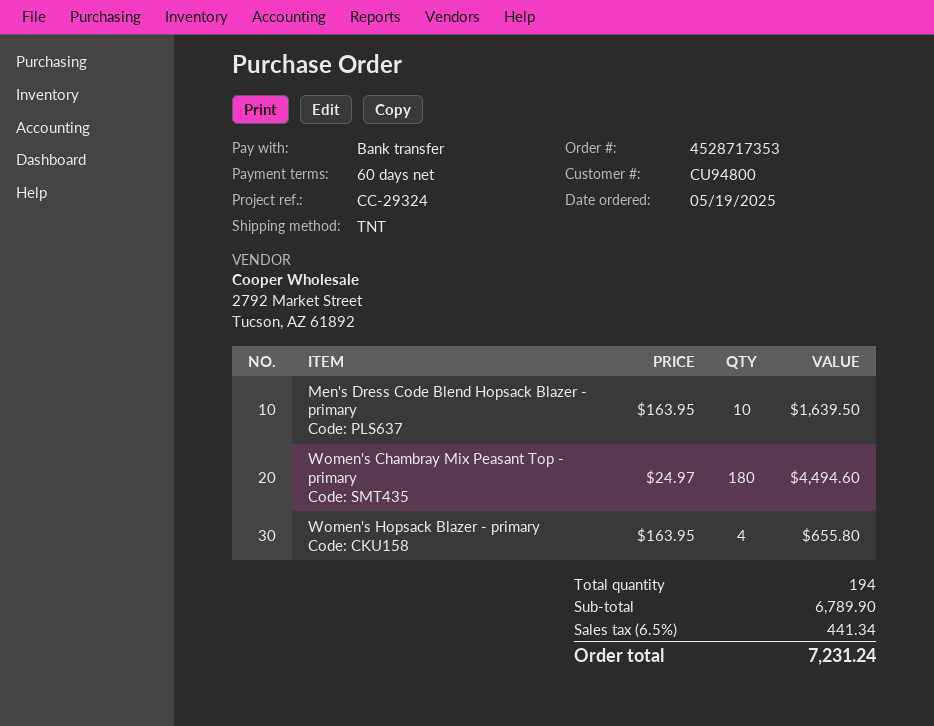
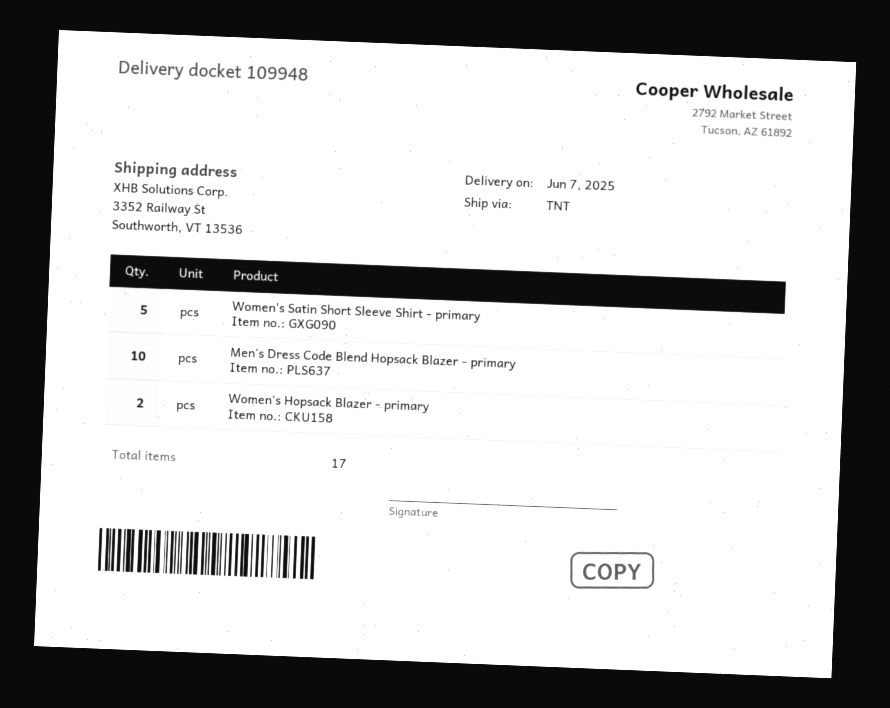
Women's Chambray Mix Peasant Top - primary: 180 -> none
Women's Hopsack Blazer - primary: 4 -> 2
Women's Satin Short Sleeve Shirt - primary: none -> 5
total quantity: 194 -> 17

